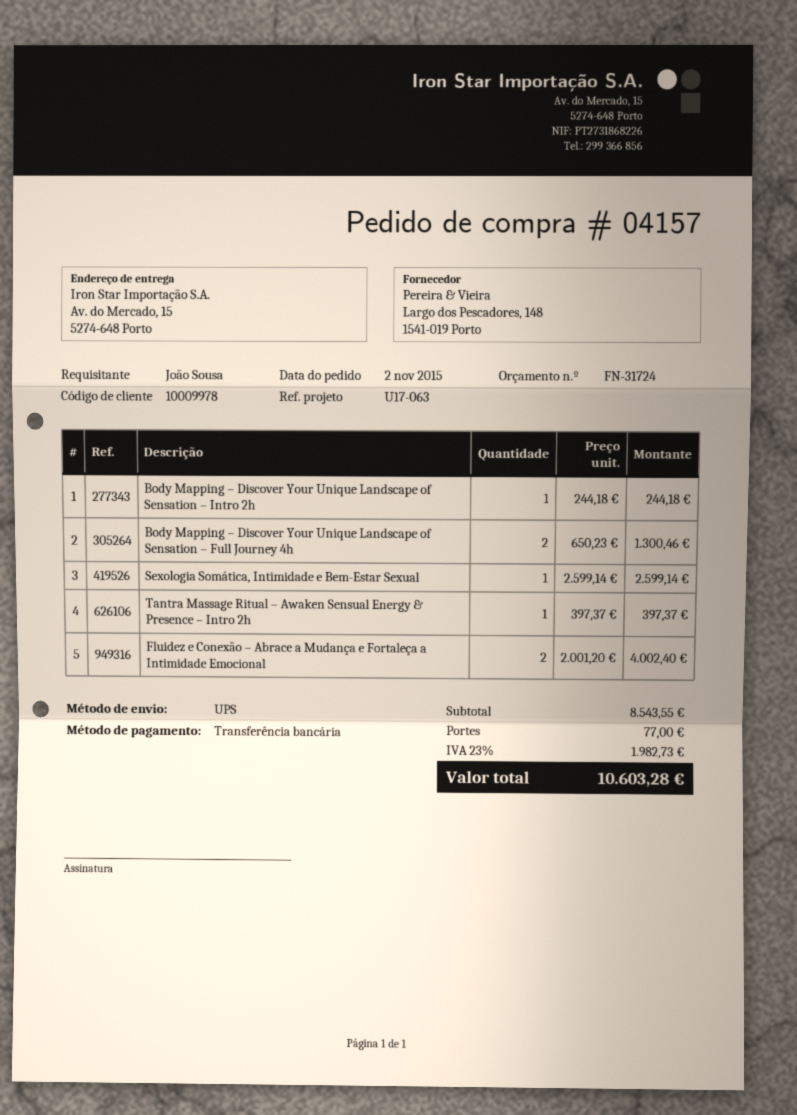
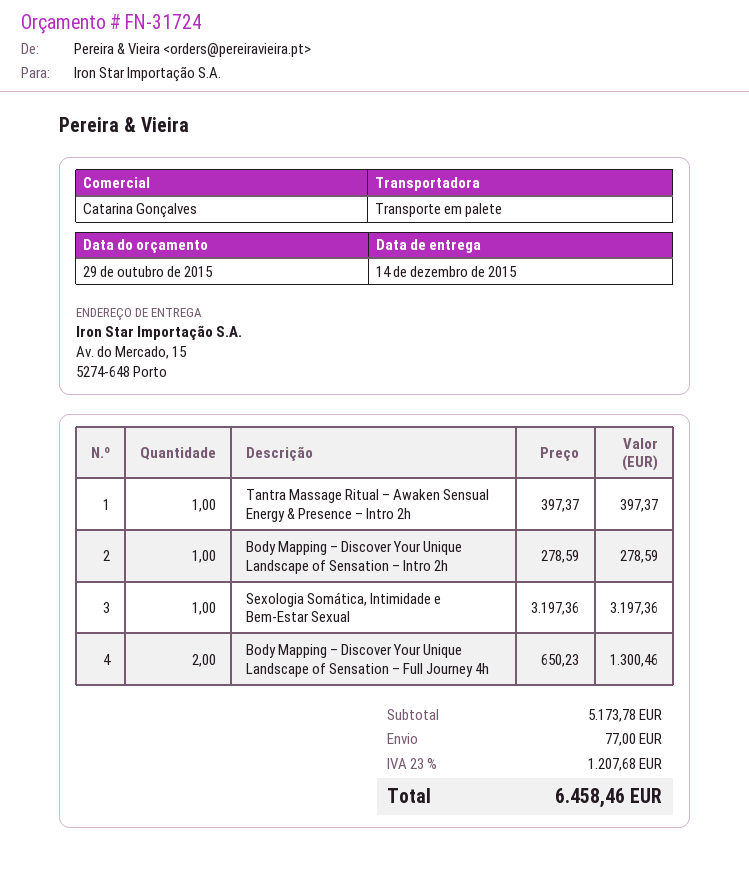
shipping method: UPS -> pallet freight
Body Mapping – Discover Your Unique Landscape of Sensation – Intro 2h: 1 x 244.18 = 244.18 -> 1 x 278.59 = 278.59
Sexologia Somática, Intimidade e Bem-Estar Sexual: 1 x 2599.14 = 2599.14 -> 1 x 3197.36 = 3197.36
Fluidez e Conexão – Abrace a Mudança e Fortaleça a Intimidade Emocional: 2 x 2001.20 = 4002.40 -> none
subtotal: 8543.55 -> 5173.78
tax: 23% = 1982.73 -> 23% = 1207.68
total: 10603.28 -> 6458.46

